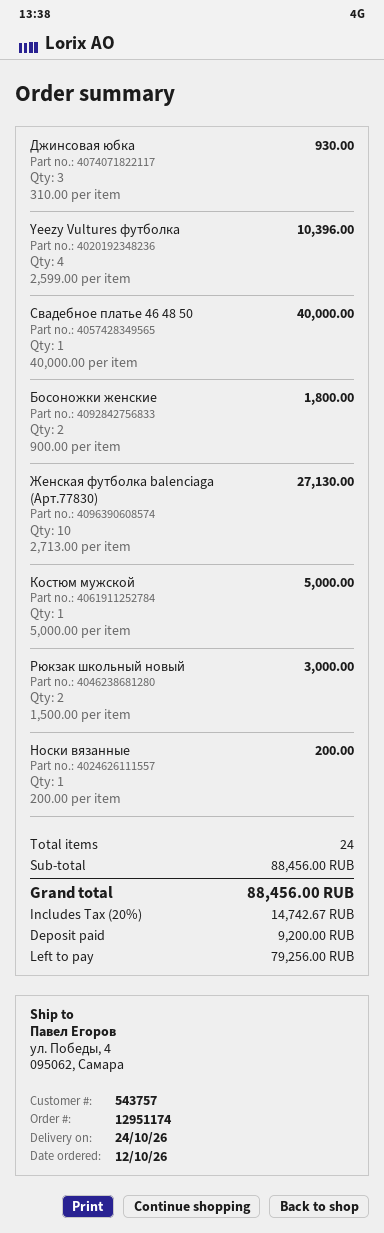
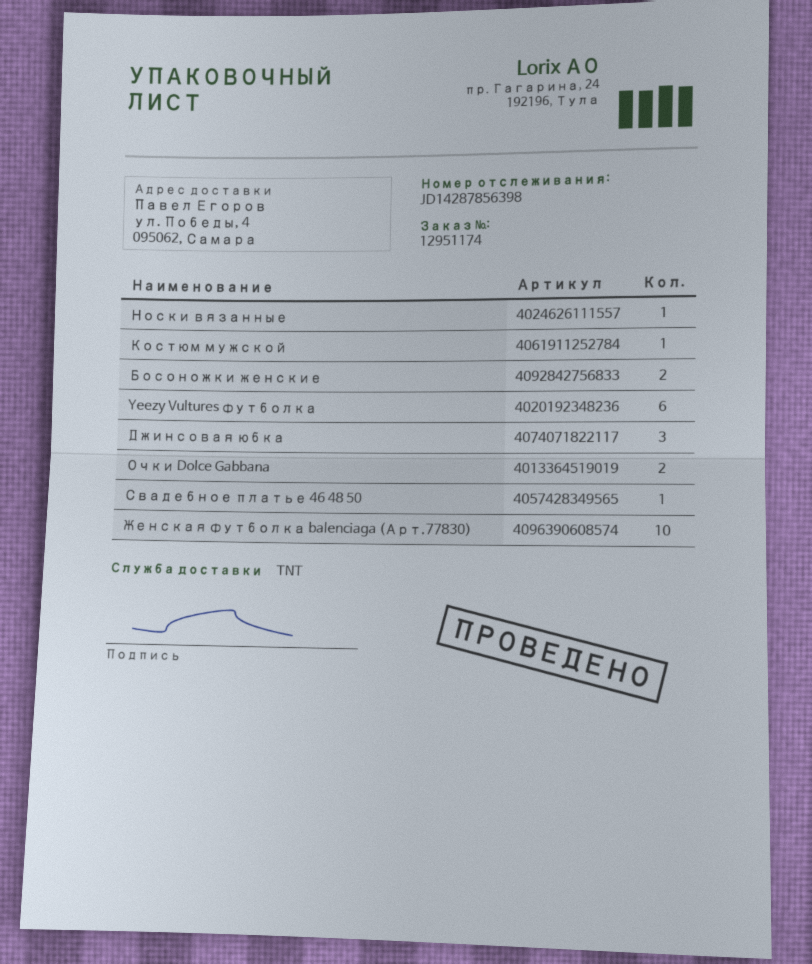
Yeezy Vultures футболка: 4 -> 6
Рюкзак школьный новый: 2 -> none
Очки Dolce Gabbana: none -> 2

